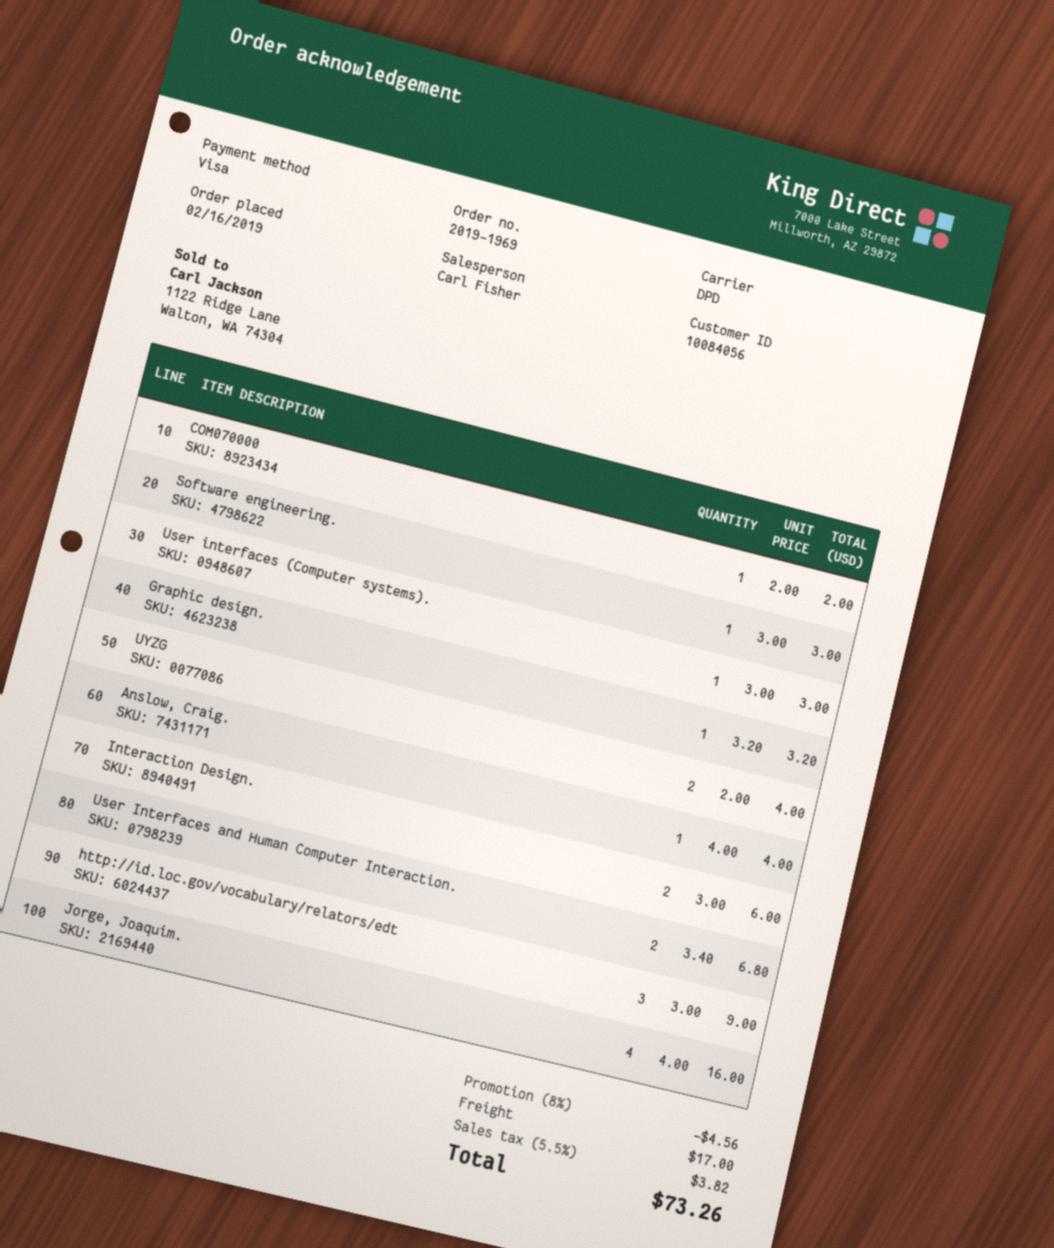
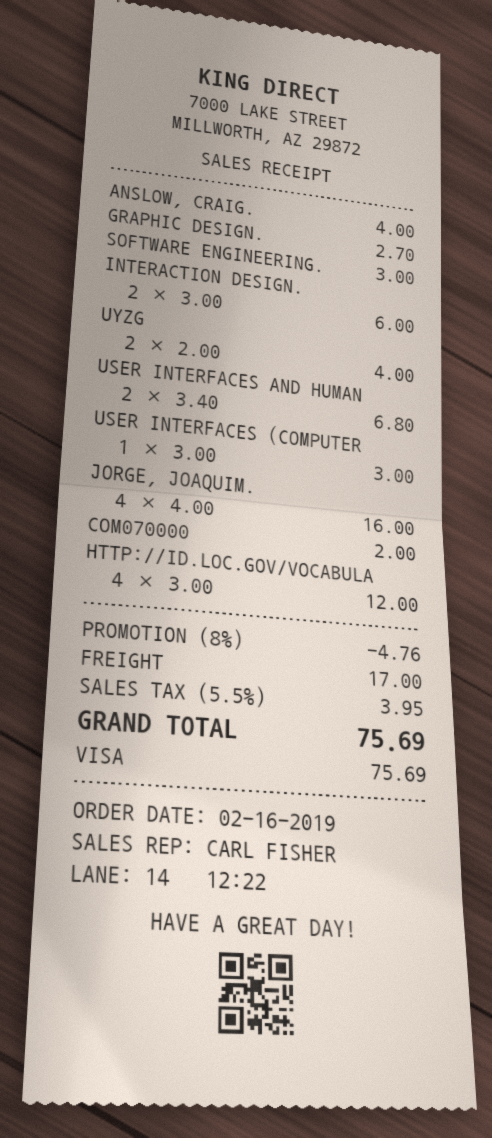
Graphic design.: 1 x 3.20 = 3.20 -> 1 x 2.70 = 2.70
http://id.loc.gov/vocabulary/relators/edt: 3 x 3.00 = 9.00 -> 4 x 3.00 = 12.00
discount: 8% = 4.56 -> 8% = 4.76
tax: 5.5% = 3.82 -> 5.5% = 3.95
total: 73.26 -> 75.69

